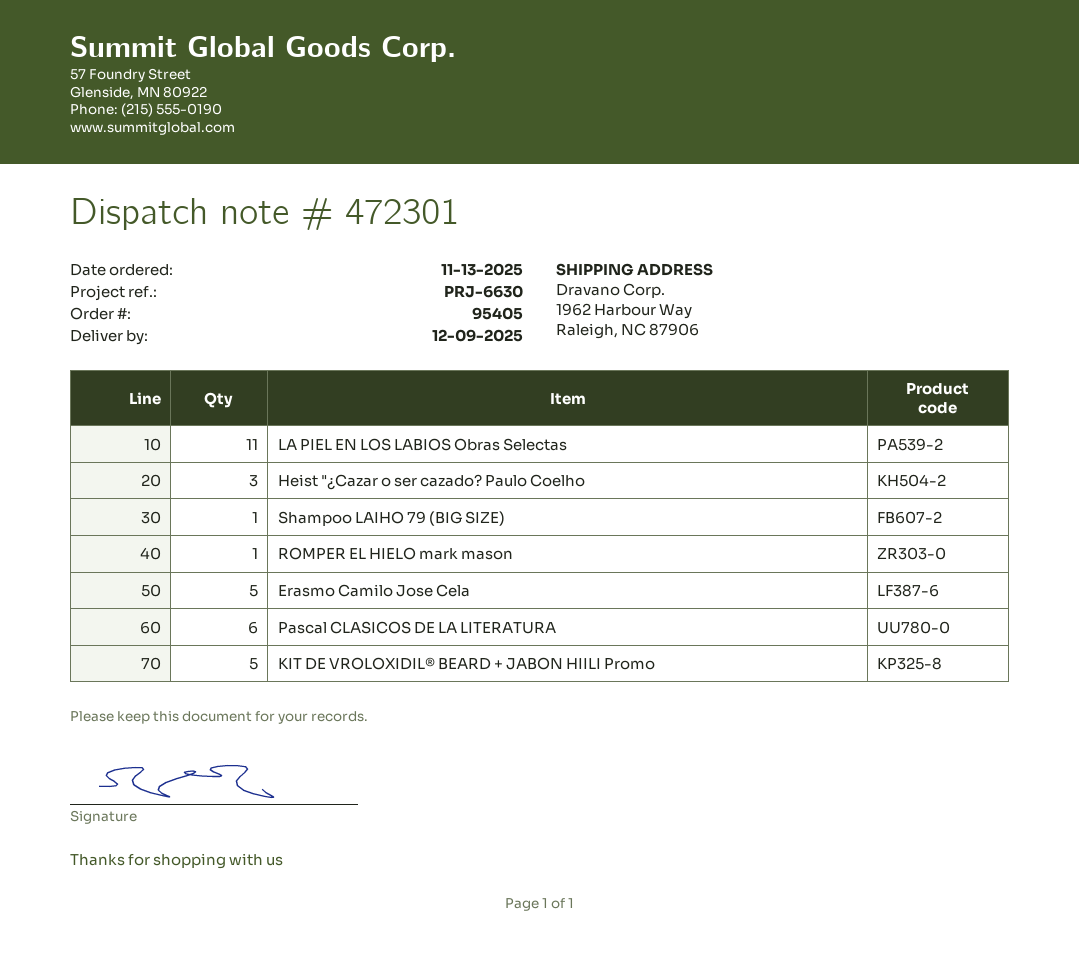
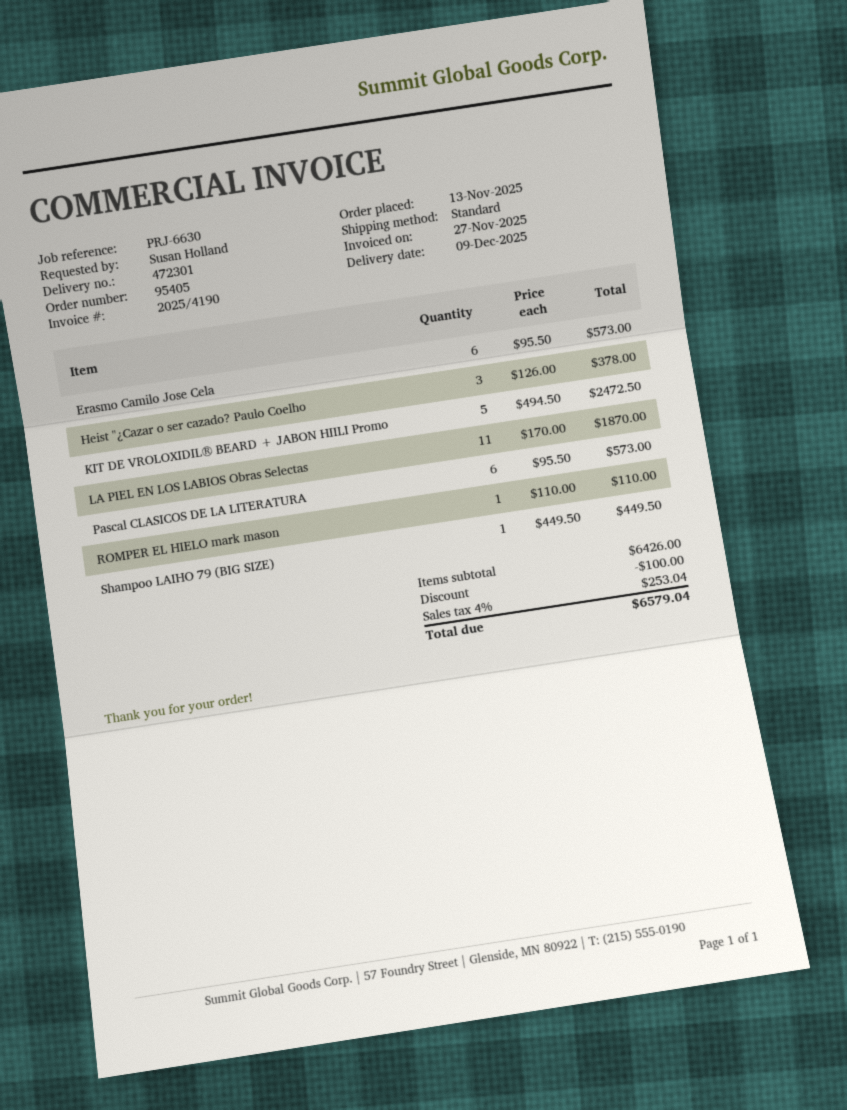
Erasmo Camilo Jose Cela: 5 -> 6

